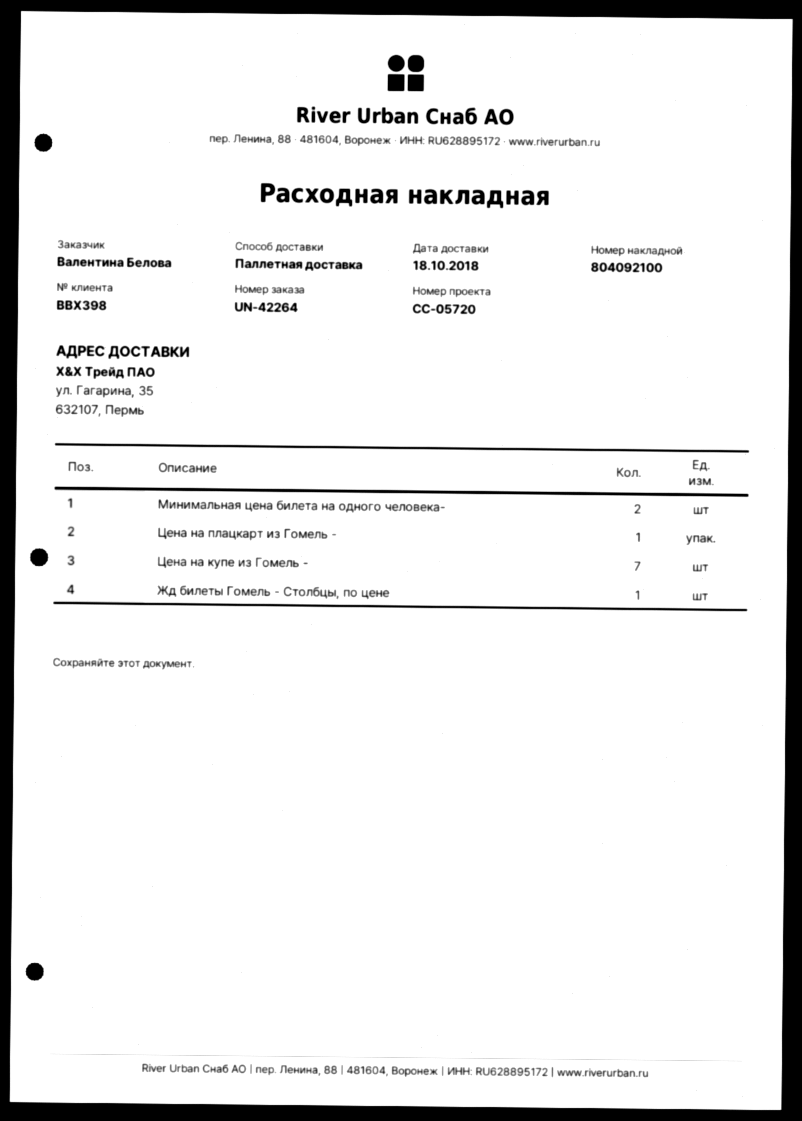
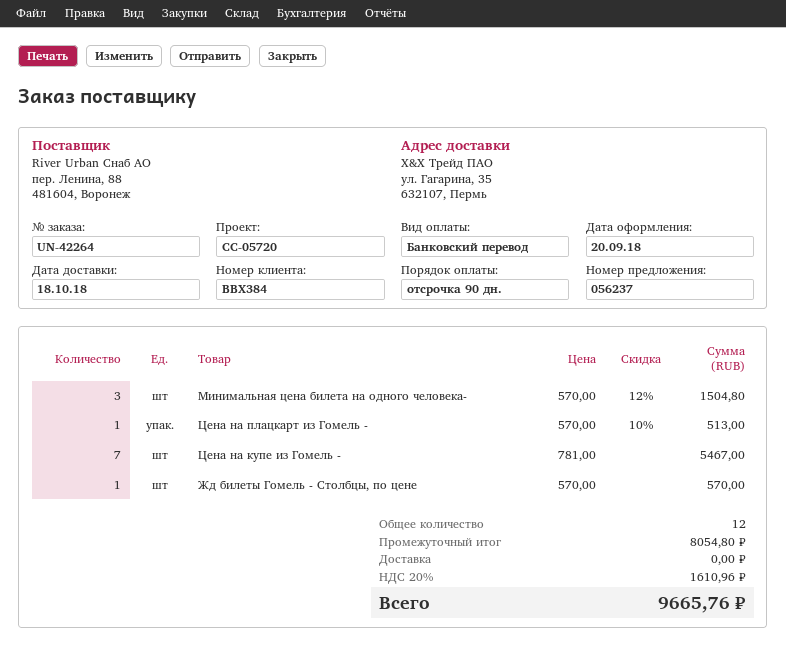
customer number: BBX398 -> BBX384
Минимальная цена билета на одного человека-: 2 -> 3

